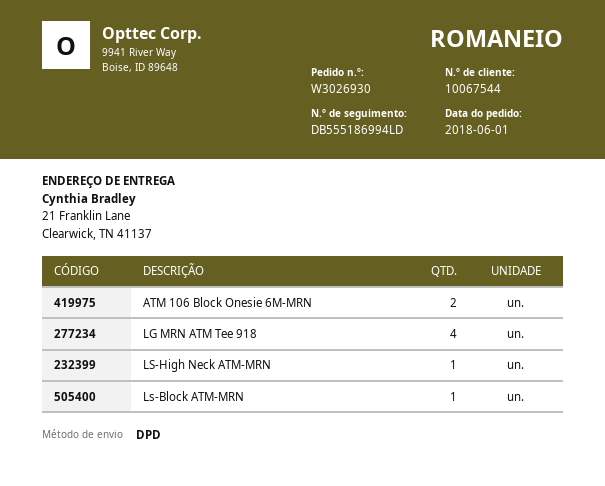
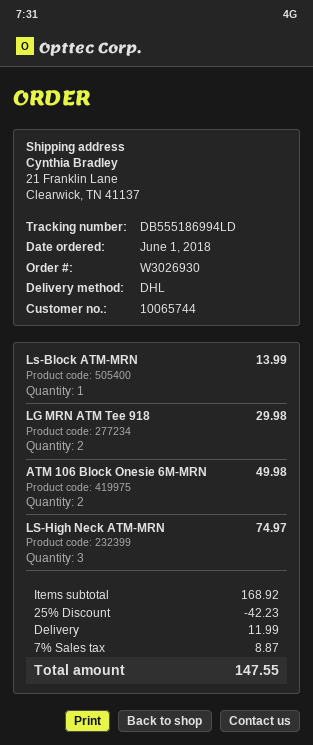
customer number: 10067544 -> 10065744
shipping method: DPD -> DHL
LG MRN ATM Tee 918: 4 -> 2
LS-High Neck ATM-MRN: 1 -> 3

